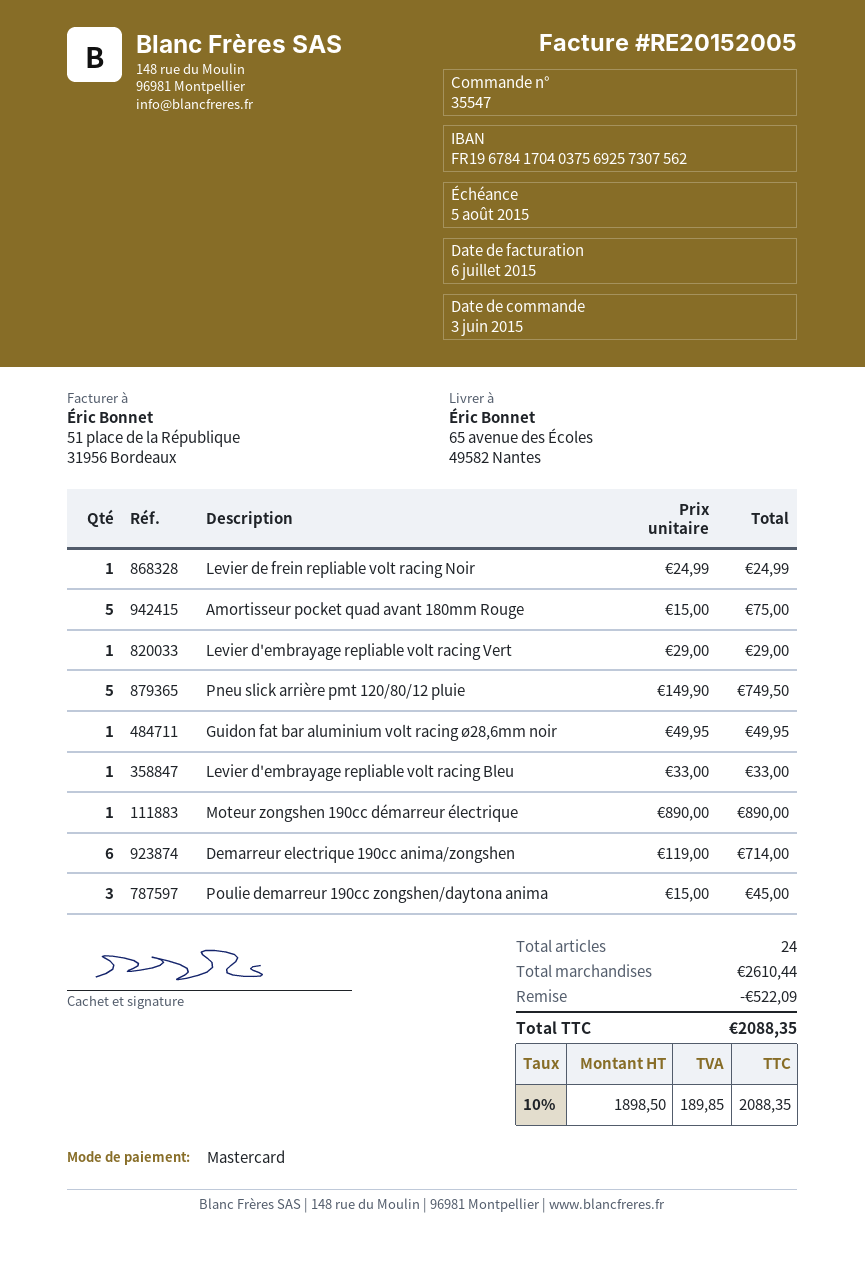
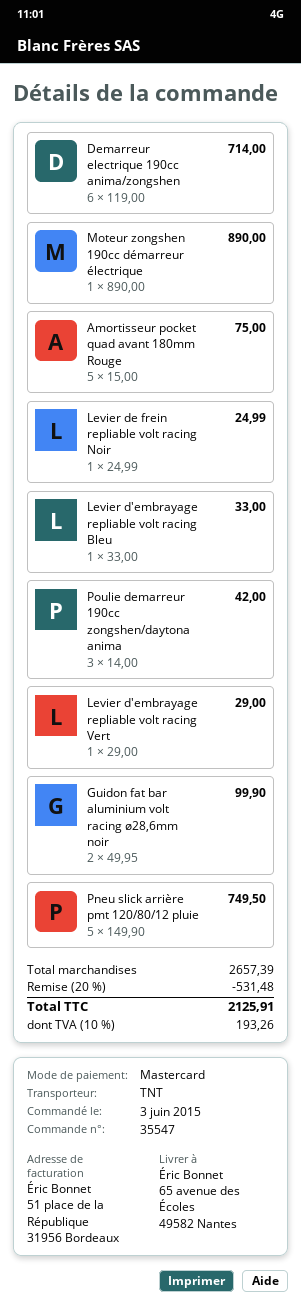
Guidon fat bar aluminium volt racing ø28,6mm noir: 1 x 49.95 = 49.95 -> 2 x 49.95 = 99.90
Poulie demarreur 190cc zongshen/daytona anima: 3 x 15.00 = 45.00 -> 3 x 14.00 = 42.00
subtotal: 2610.44 -> 2657.39
discount: 522.09 -> 531.48
tax: 10% = 189.85 -> 10% = 193.26
total: 2088.35 -> 2125.91

